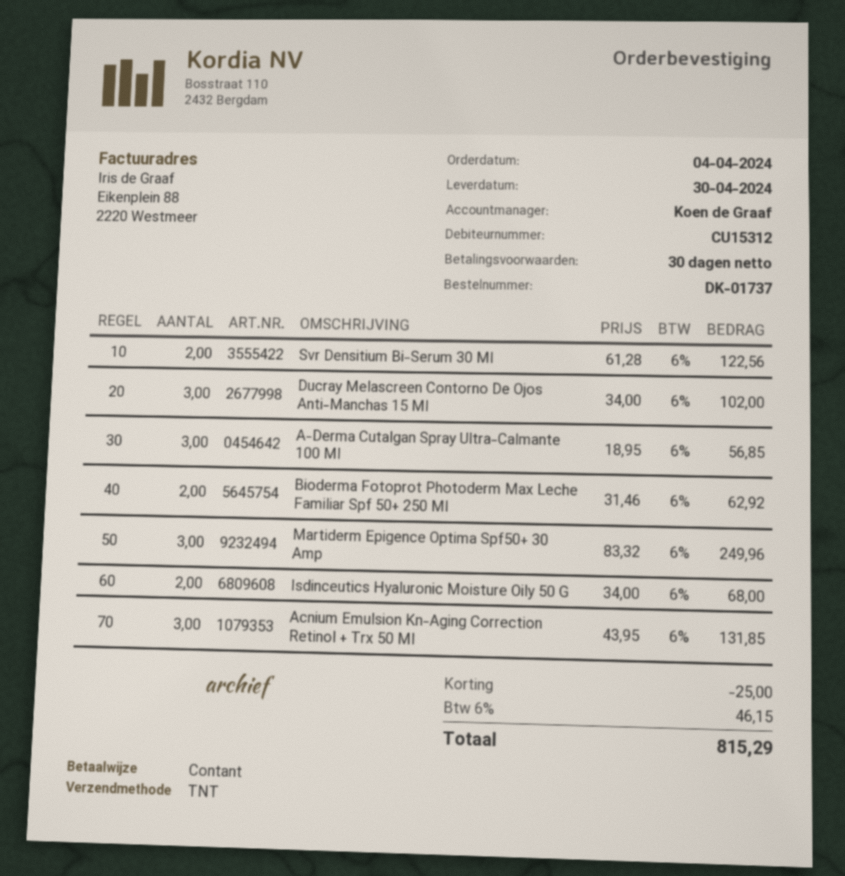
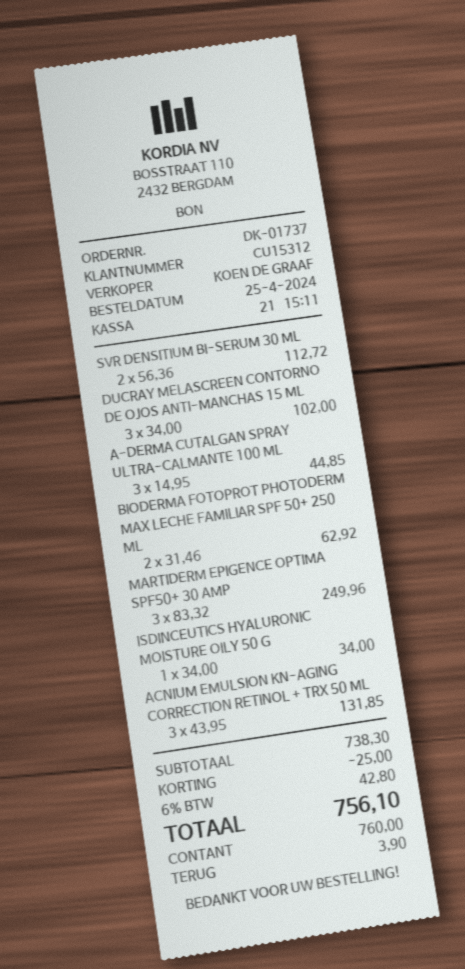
order date: 2024-04-04 -> 2024-04-25
Svr Densitium Bi-Serum 30 Ml: 2 x 61.28 = 122.56 -> 2 x 56.36 = 112.72
A-Derma Cutalgan Spray Ultra-Calmante 100 Ml: 3 x 18.95 = 56.85 -> 3 x 14.95 = 44.85
Isdinceutics Hyaluronic Moisture Oily 50 G: 2 x 34.00 = 68.00 -> 1 x 34.00 = 34.00
tax: 6% = 46.15 -> 6% = 42.80
total: 815.29 -> 756.10

